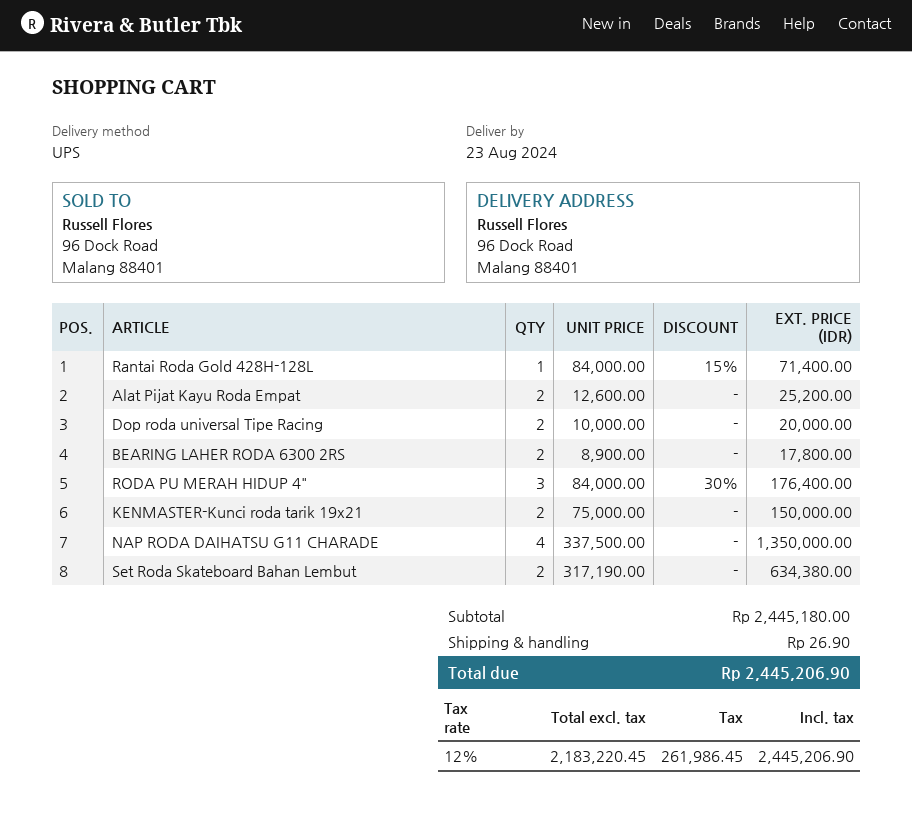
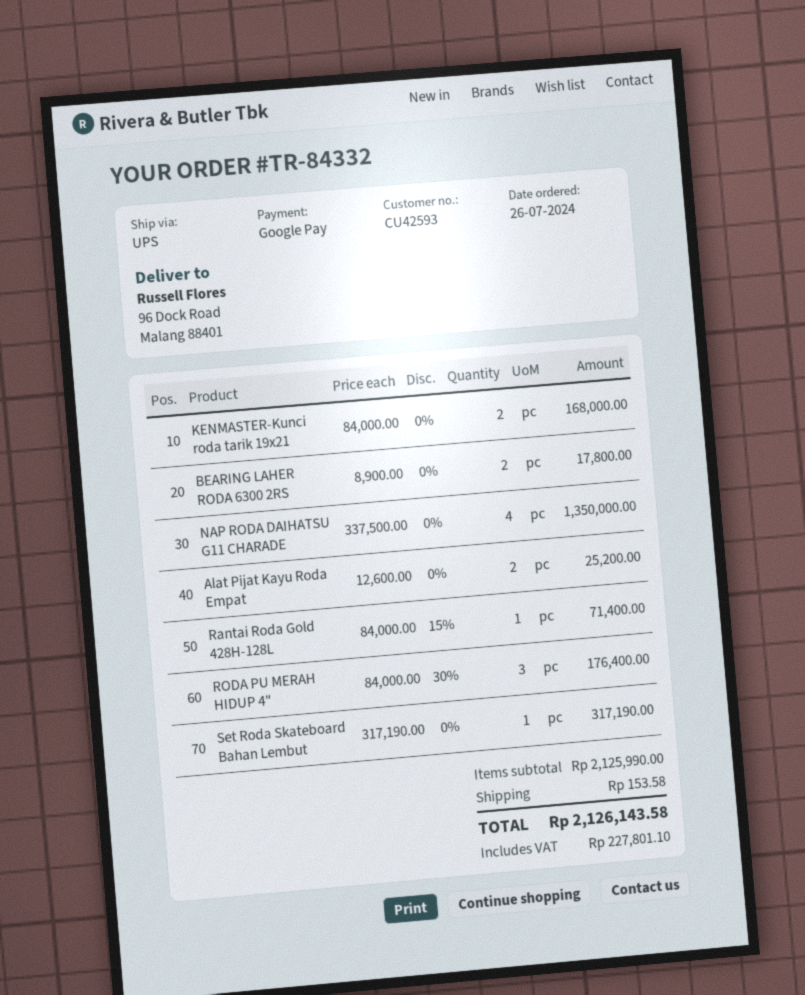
Dop roda universal Tipe Racing: 2 x 10000.00 = 20000.00 -> none
KENMASTER-Kunci roda tarik 19x21: 2 x 75000.00 = 150000.00 -> 2 x 84000.00 = 168000.00
Set Roda Skateboard Bahan Lembut: 2 x 317190.00 = 634380.00 -> 1 x 317190.00 = 317190.00
subtotal: 2445180.00 -> 2125990.00
shipping: 26.90 -> 153.58
tax: 261986.45 -> 227801.10
total: 2445206.90 -> 2126143.58

